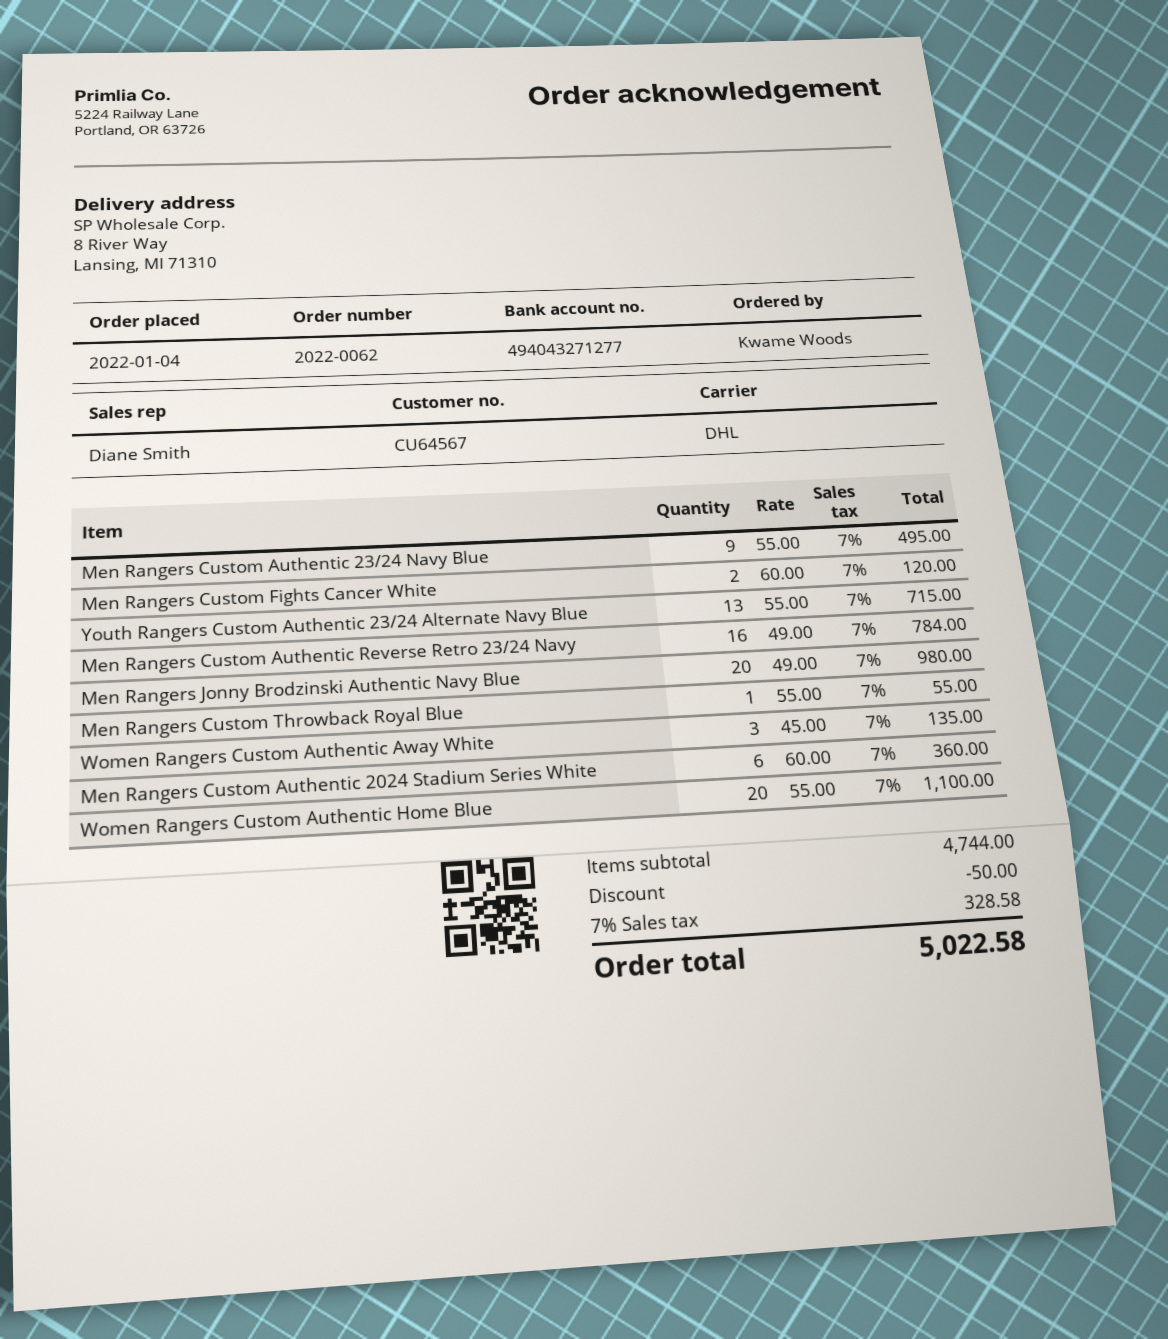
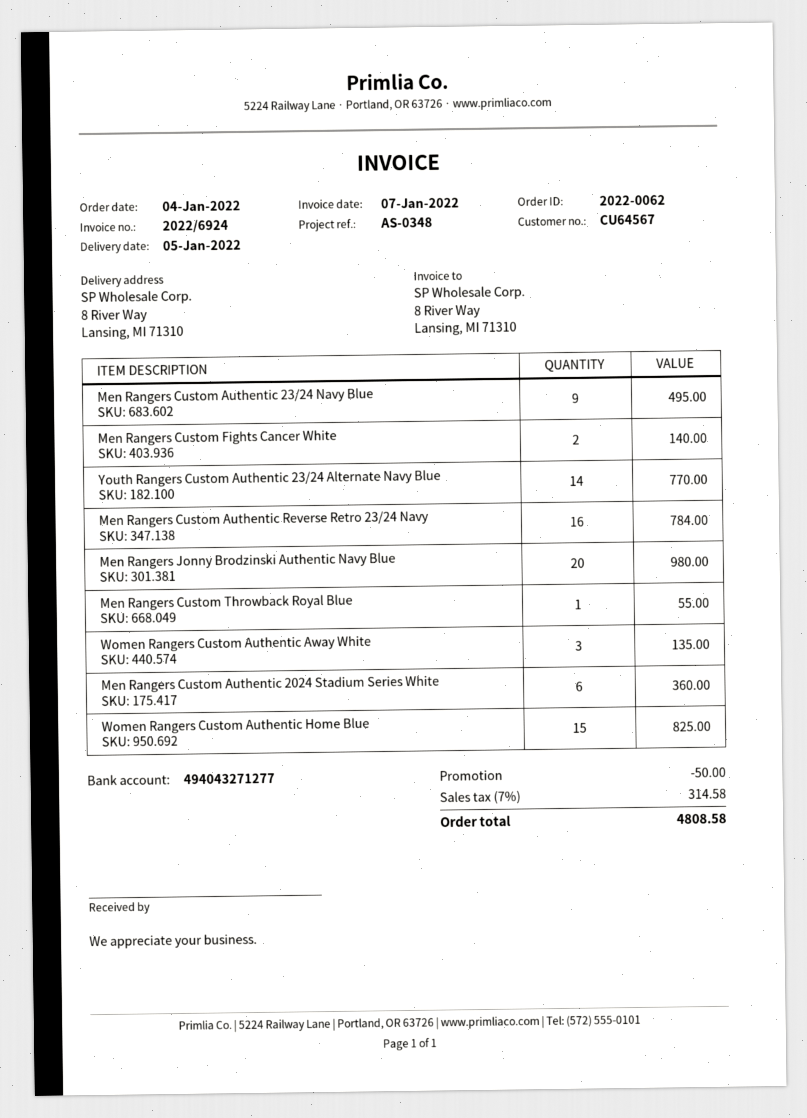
Men Rangers Custom Fights Cancer White: 2 for 120.00 -> 2 for 140.00
Youth Rangers Custom Authentic 23/24 Alternate Navy Blue: 13 for 715.00 -> 14 for 770.00
Women Rangers Custom Authentic Home Blue: 20 for 1100.00 -> 15 for 825.00
tax: 7% = 328.58 -> 7% = 314.58
total: 5022.58 -> 4808.58

